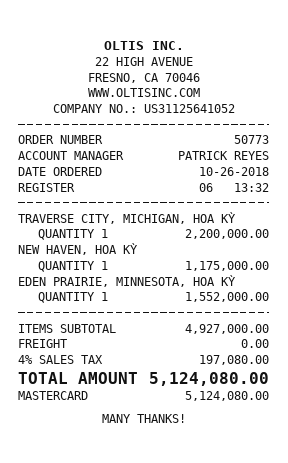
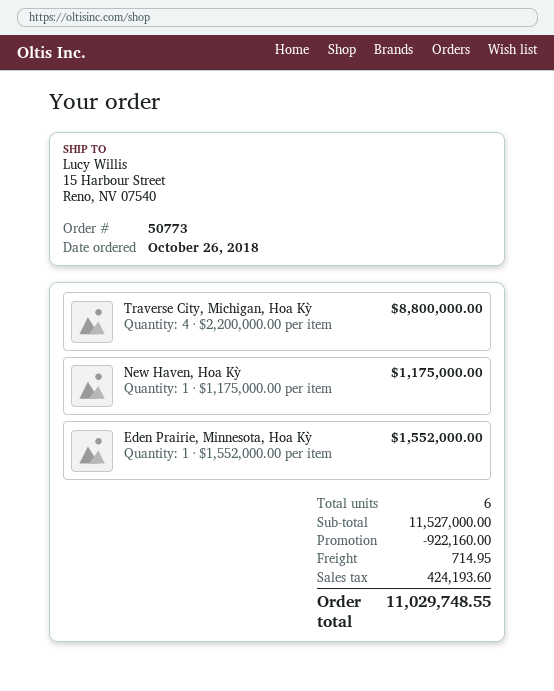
TRAVERSE CITY, MICHIGAN, HOA KỲ: 1 for 2200000.00 -> 4 for 8800000.00
subtotal: 4927000.00 -> 11527000.00
discount: none -> 922160.00
shipping: 0.00 -> 714.95
tax: 197080.00 -> 424193.60
total: 5124080.00 -> 11029748.55

